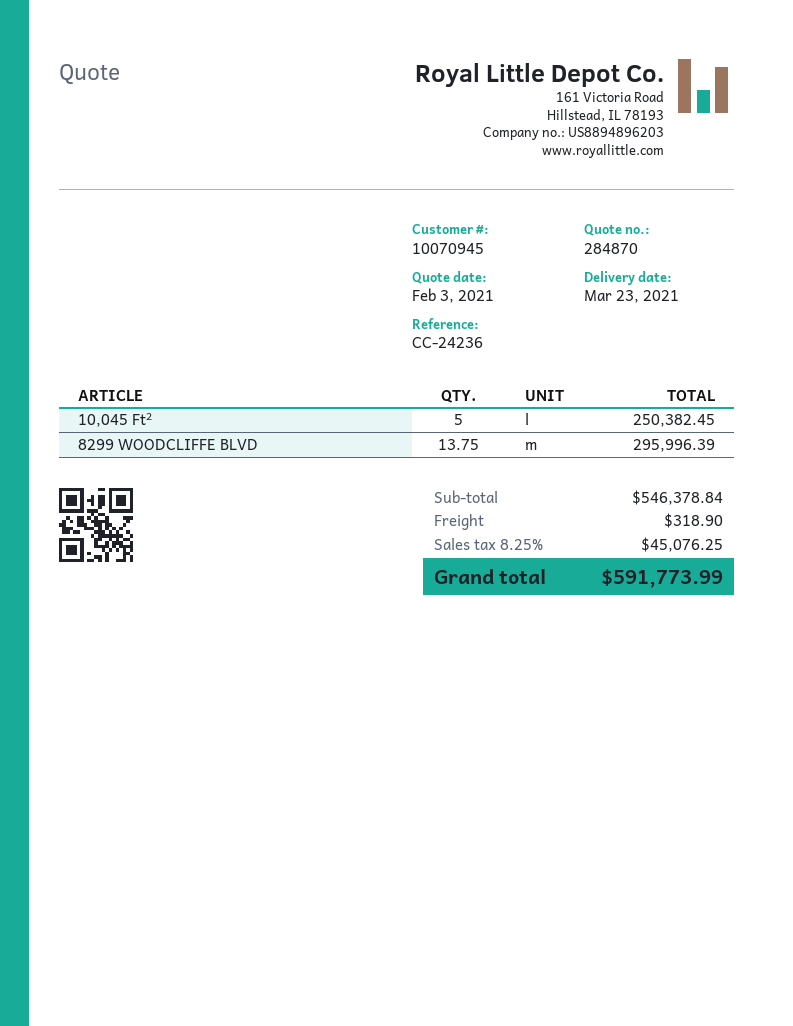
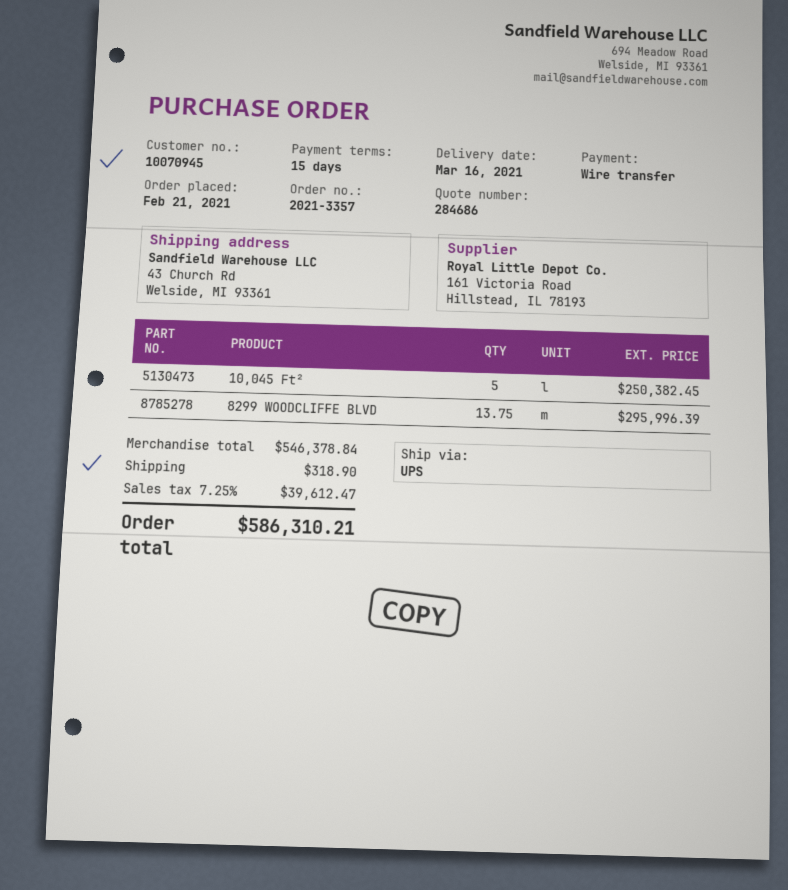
quote number: 284870 -> 284686
delivery date: 2021-03-23 -> 2021-03-16
tax: 8.25% = 45076.25 -> 7.25% = 39612.47
total: 591773.99 -> 586310.21

